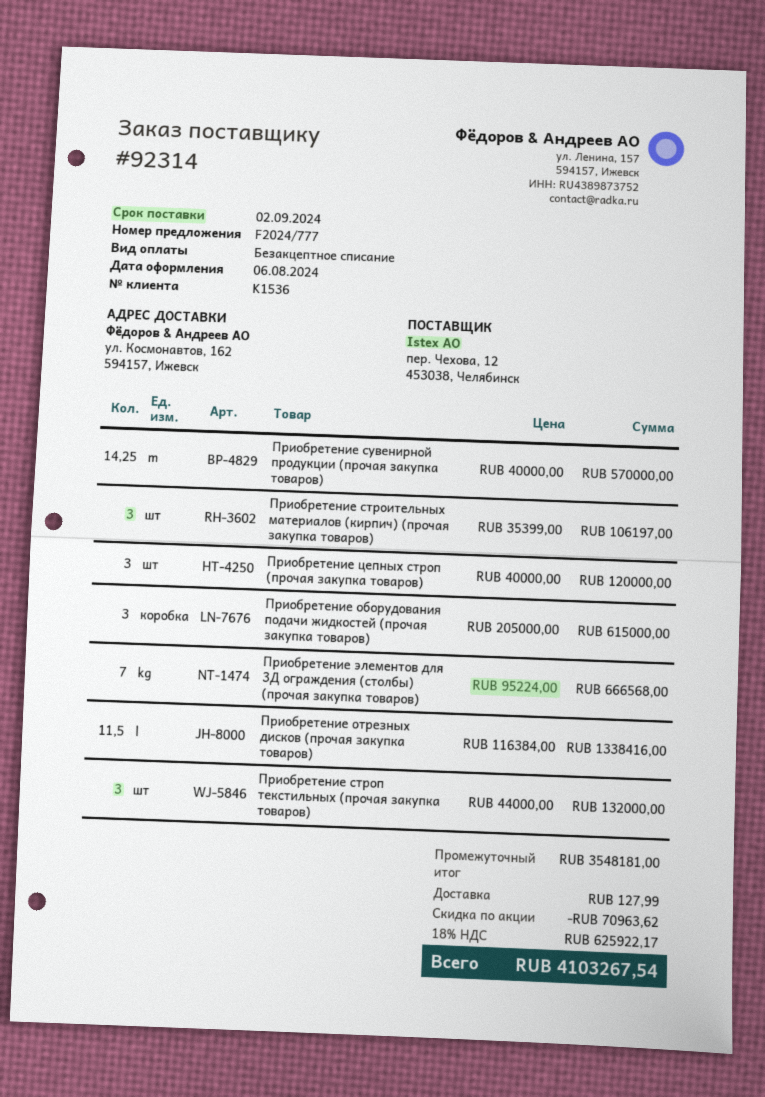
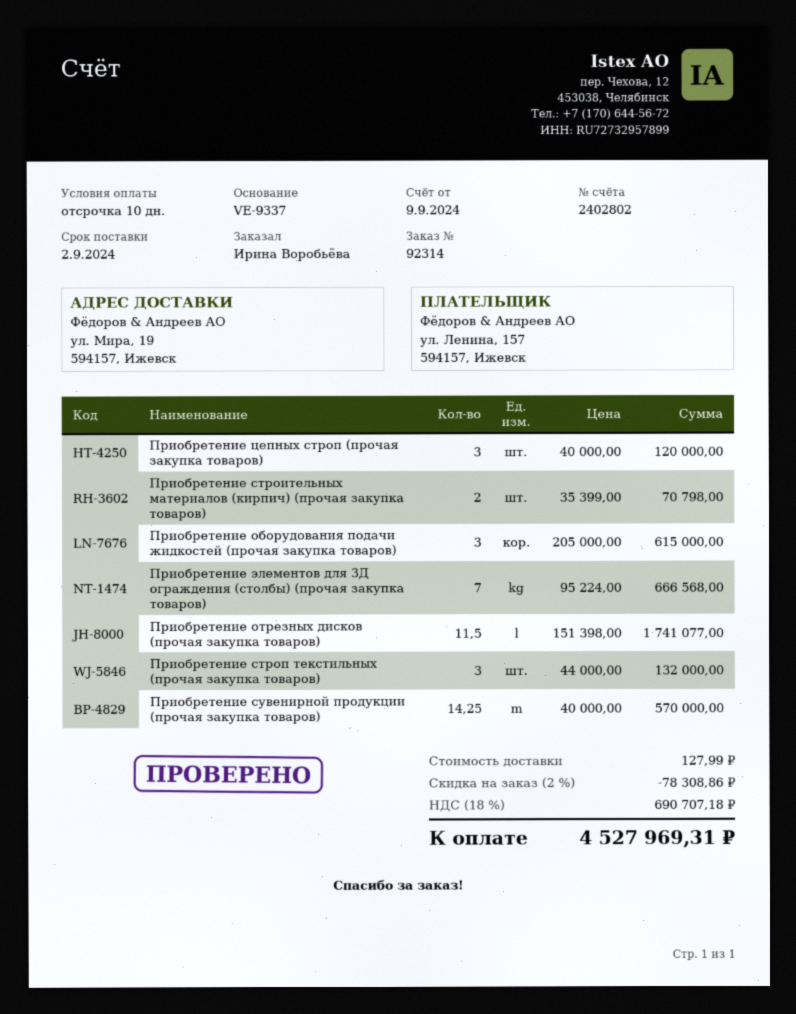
ship to: ул. Космонавтов, 162, 594157, Ижевск -> ул. Мира, 19, 594157, Ижевск
Приобретение строительных материалов (кирпич) (прочая закупка товаров): 3 x 35399.00 = 106197.00 -> 2 x 35399.00 = 70798.00
Приобретение отрезных дисков (прочая закупка товаров): 11.5 x 116384.00 = 1338416.00 -> 11.5 x 151398.00 = 1741077.00
discount: 70963.62 -> 78308.86
tax: 18% = 625922.17 -> 18% = 690707.18
total: 4103267.54 -> 4527969.31

